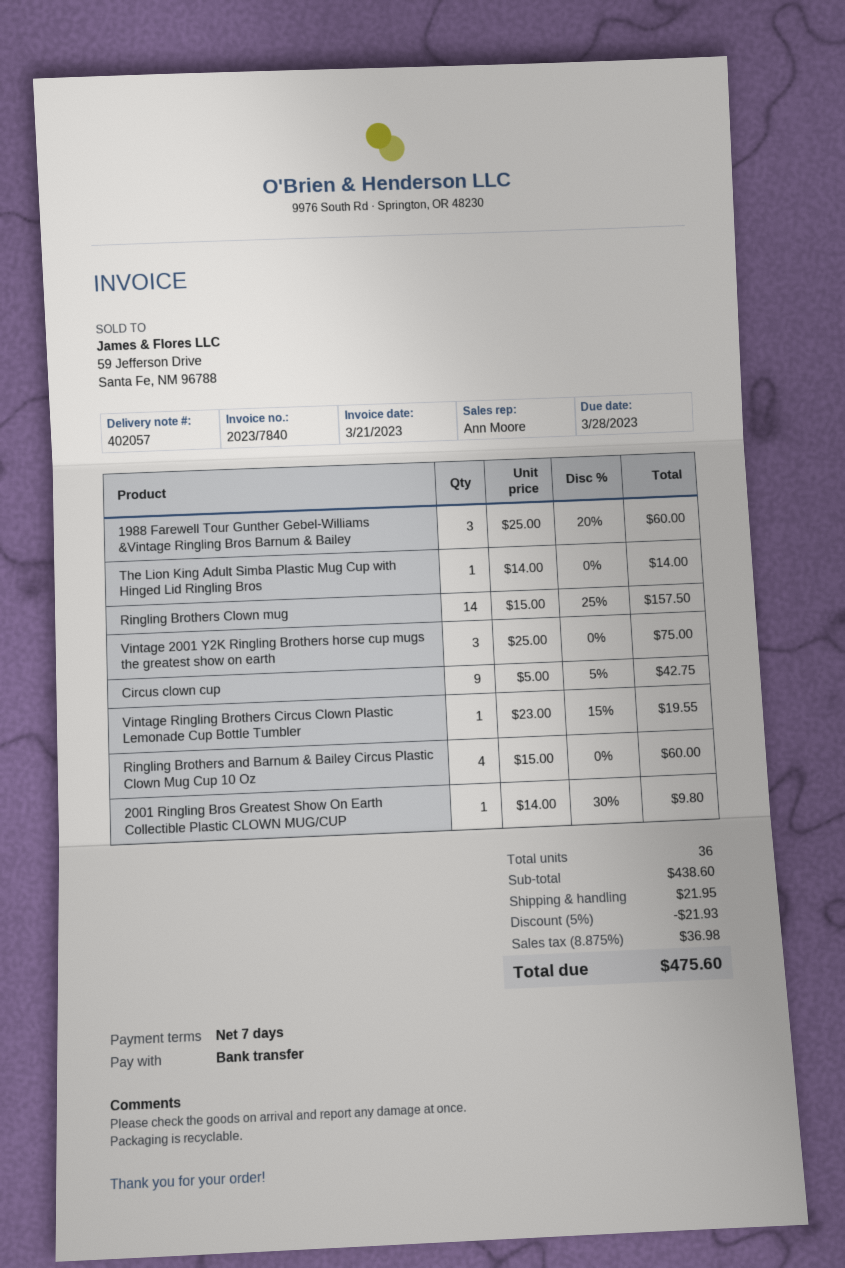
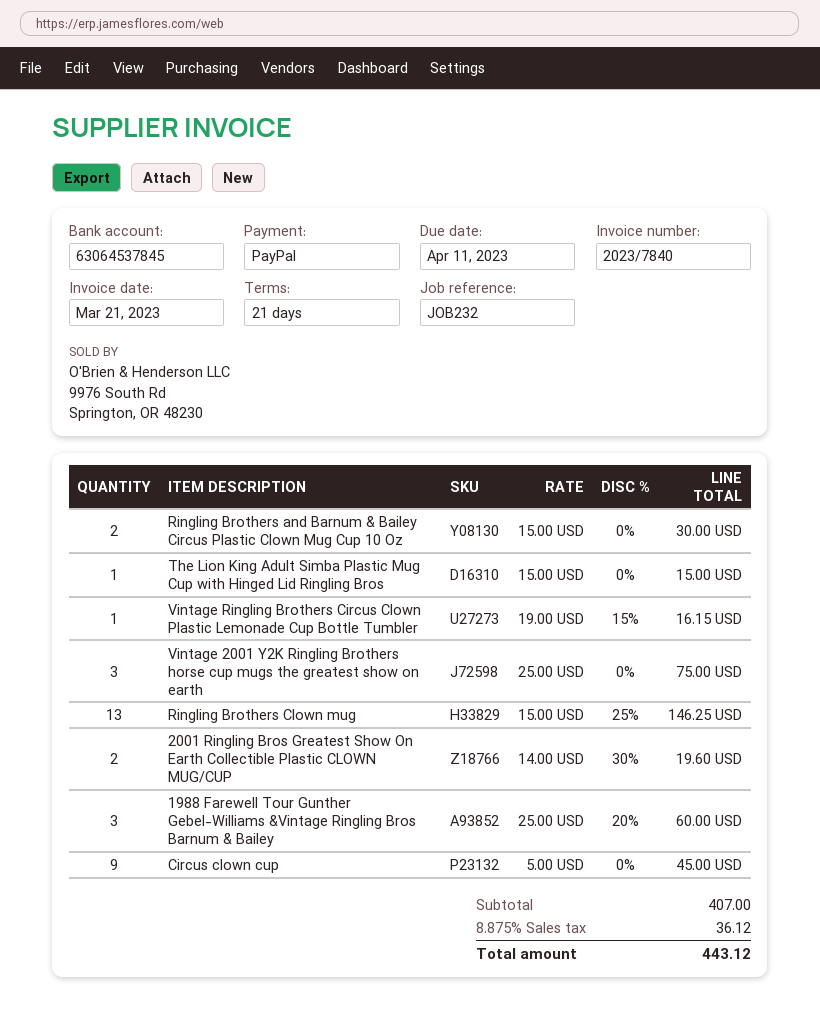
payment terms: 7 days -> 21 days
due date: 2023-03-28 -> 2023-04-11
payment method: bank transfer -> PayPal
The Lion King Adult Simba Plastic Mug Cup with Hinged Lid Ringling Bros: 1 x 14.00 = 14.00 -> 1 x 15.00 = 15.00
Ringling Brothers Clown mug: 14 x 15.00 - 25% = 157.50 -> 13 x 15.00 - 25% = 146.25
Circus clown cup: 9 x 5.00 - 5% = 42.75 -> 9 x 5.00 = 45.00
Vintage Ringling Brothers Circus Clown Plastic Lemonade Cup Bottle Tumbler: 1 x 23.00 - 15% = 19.55 -> 1 x 19.00 - 15% = 16.15
Ringling Brothers and Barnum & Bailey Circus Plastic Clown Mug Cup 10 Oz: 4 x 15.00 = 60.00 -> 2 x 15.00 = 30.00
2001 Ringling Bros Greatest Show On Earth Collectible Plastic CLOWN MUG/CUP: 1 x 14.00 - 30% = 9.80 -> 2 x 14.00 - 30% = 19.60
subtotal: 438.60 -> 407.00
discount: 5% = 21.93 -> none
shipping: 21.95 -> none
tax: 8.875% = 36.98 -> 8.875% = 36.12
total: 475.60 -> 443.12

